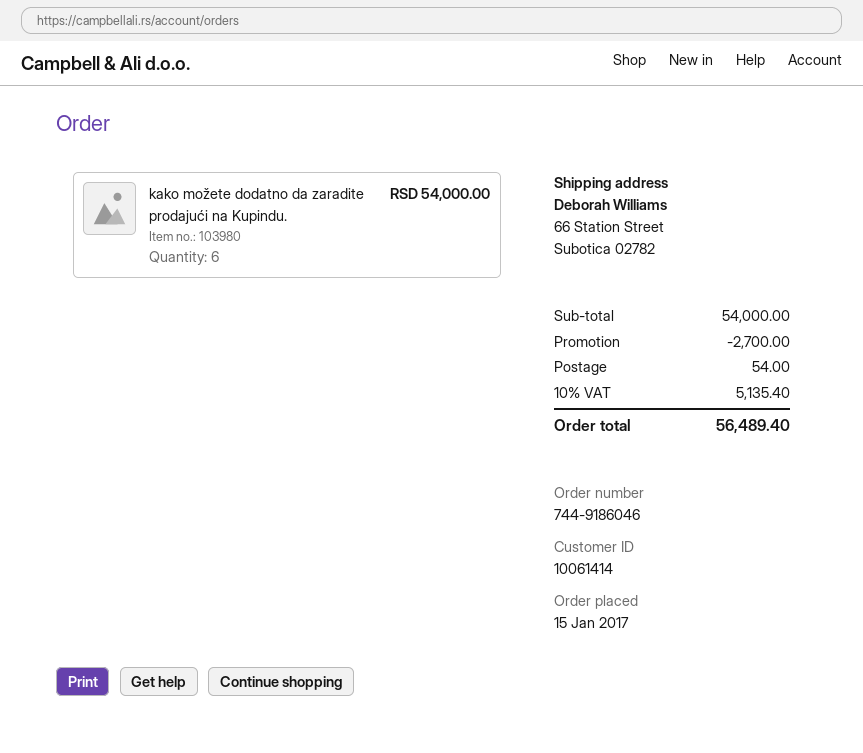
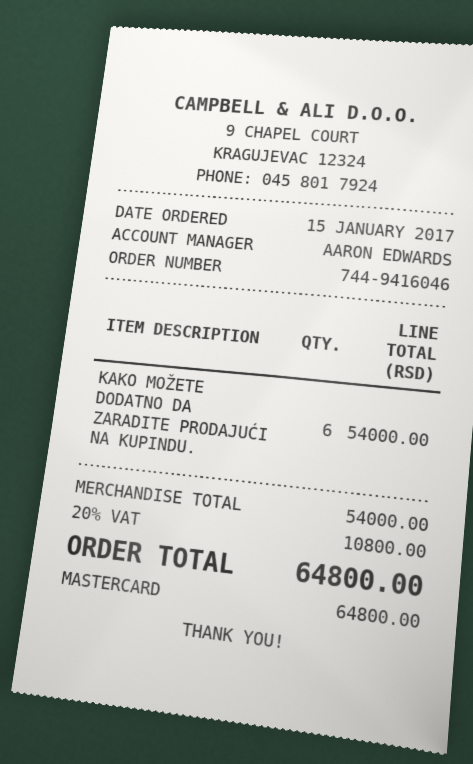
order number: 744-9186046 -> 744-9416046
discount: 2700.00 -> none
shipping: 54.00 -> none
tax: 10% = 5135.40 -> 20% = 10800.00
total: 56489.40 -> 64800.00

